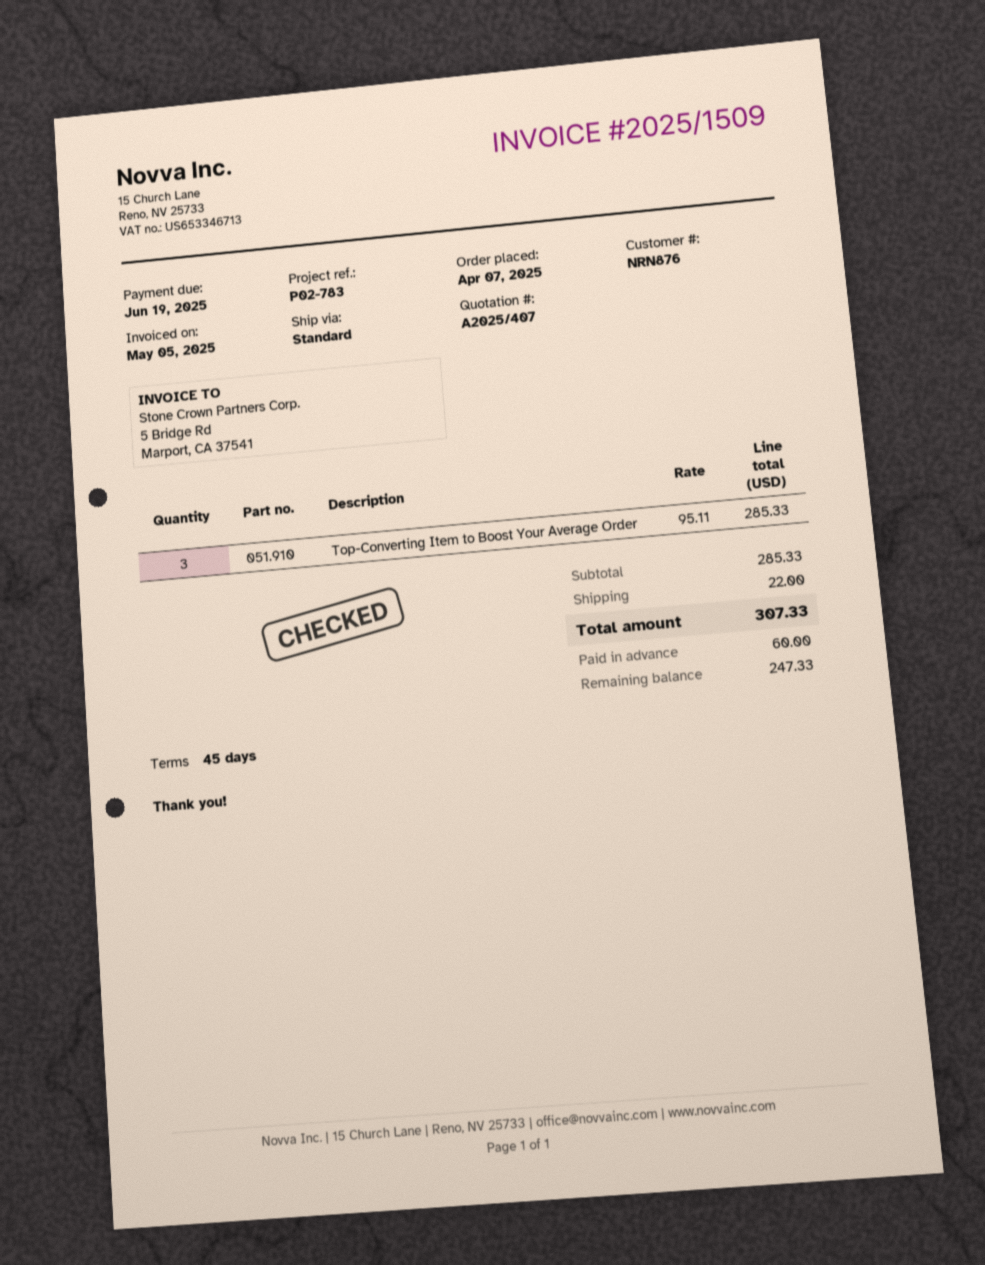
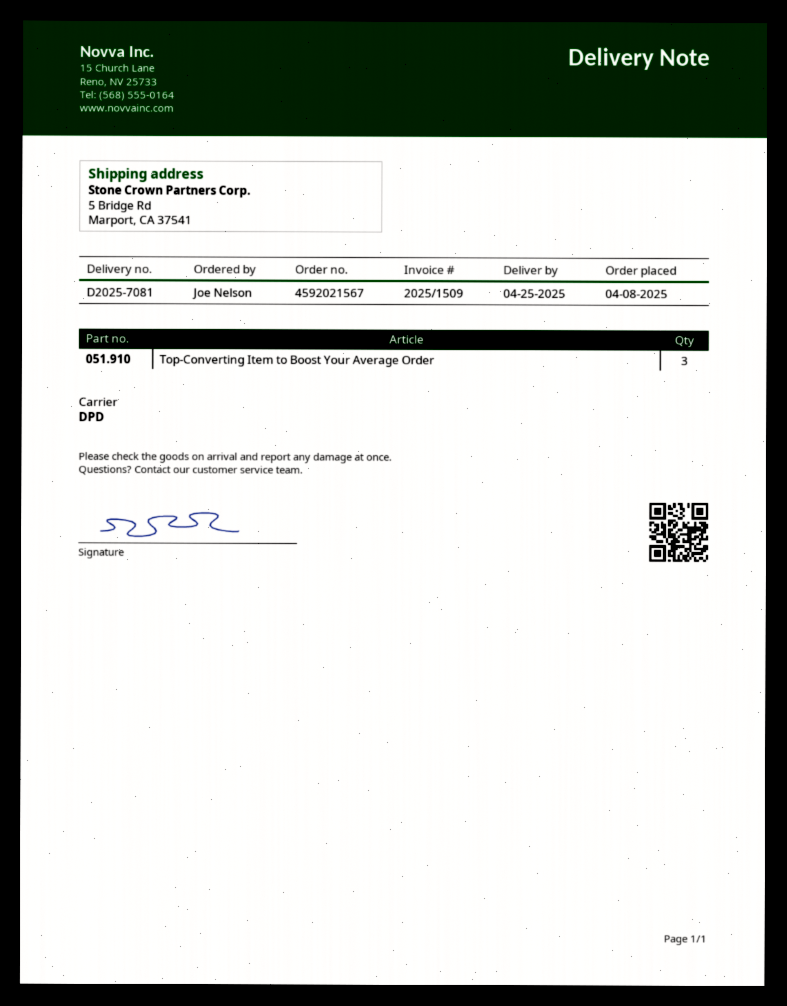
order date: 2025-04-07 -> 2025-04-08
shipping method: standard -> DPD

